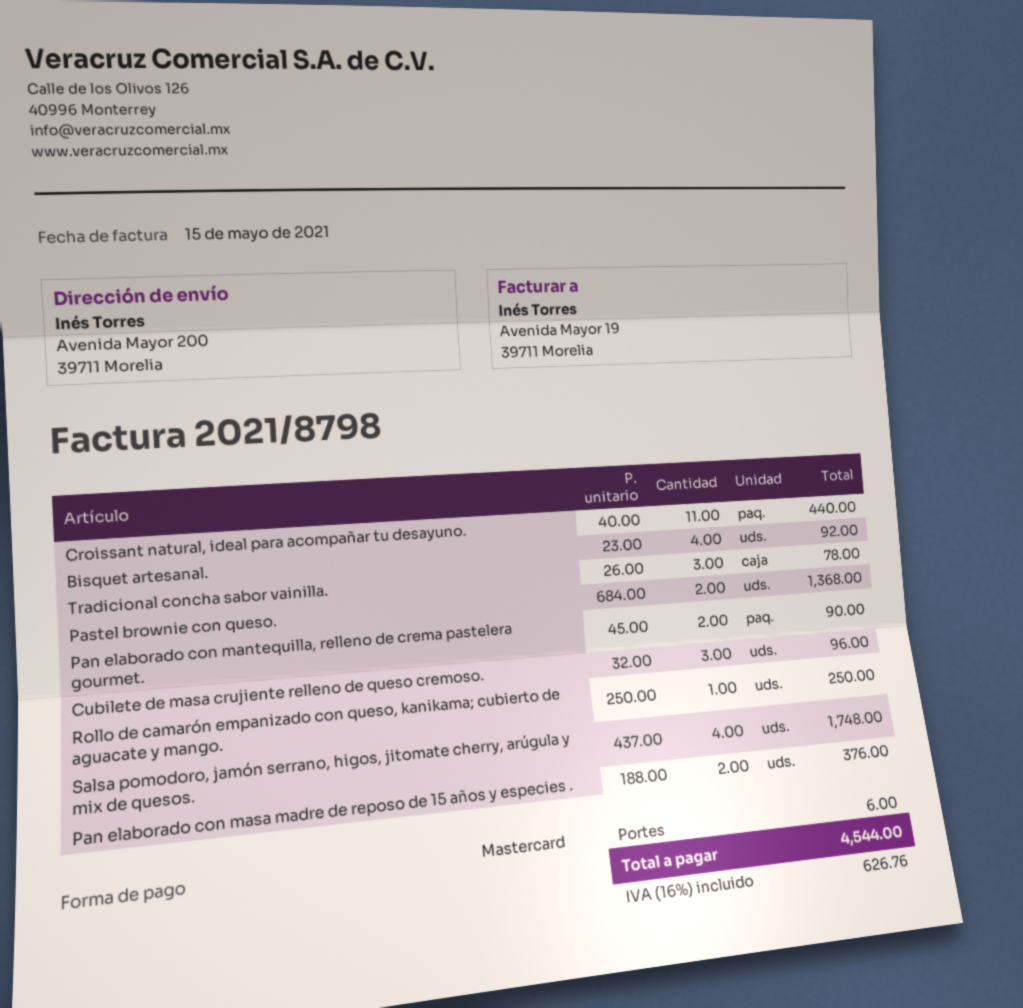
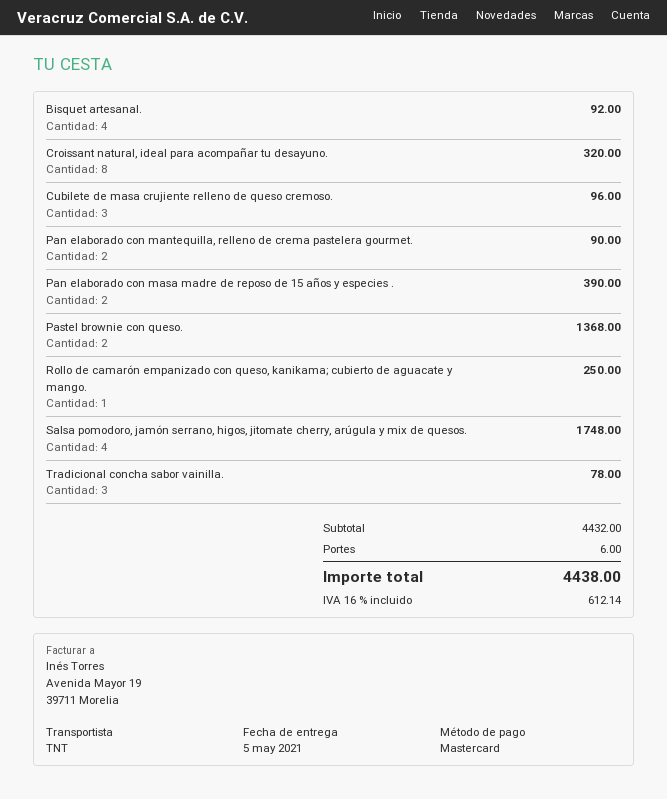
Croissant natural, ideal para acompañar tu desayuno.: 11 for 440.00 -> 8 for 320.00
Pan elaborado con masa madre de reposo de 15 años y especies .: 2 for 376.00 -> 2 for 390.00
tax: 16% = 626.76 -> 16% = 612.14
total: 4544.00 -> 4438.00

